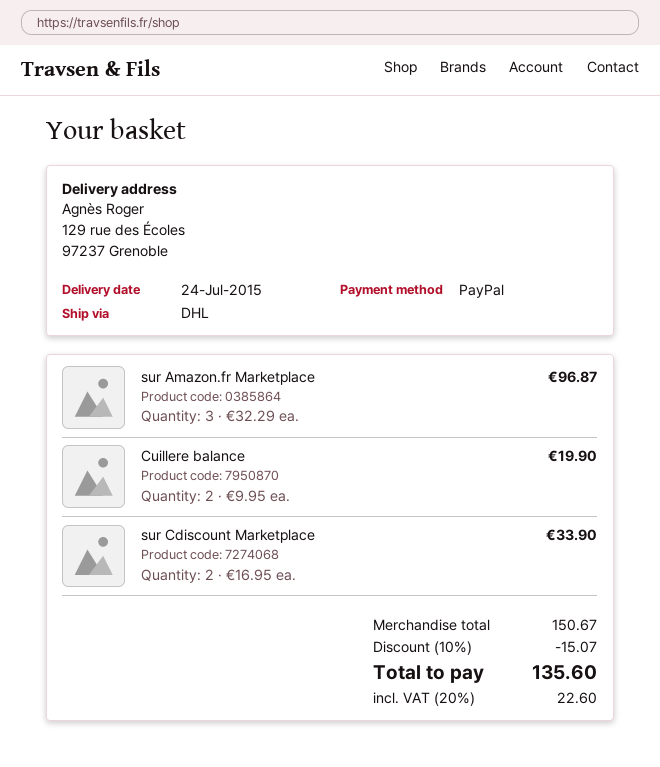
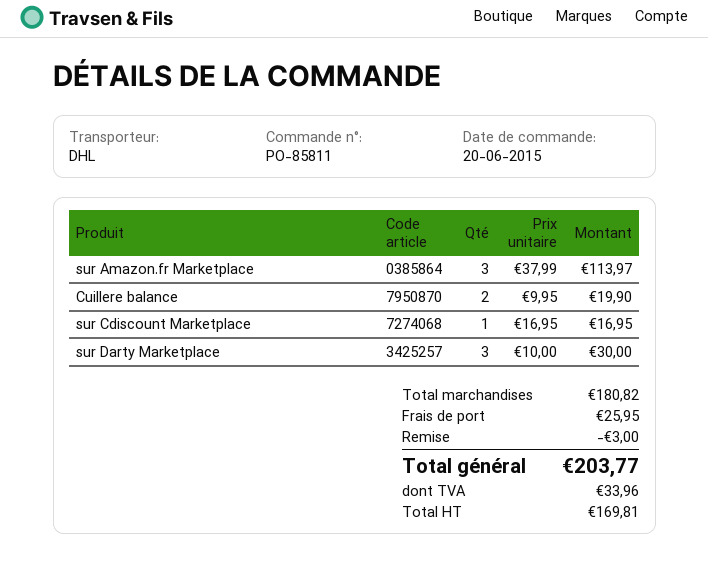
sur Amazon.fr Marketplace: 3 x 32.29 = 96.87 -> 3 x 37.99 = 113.97
sur Cdiscount Marketplace: 2 x 16.95 = 33.90 -> 1 x 16.95 = 16.95
sur Darty Marketplace: none -> 3 x 10.00 = 30.00
subtotal: 150.67 -> 180.82
discount: 15.07 -> 3.00
shipping: none -> 25.95
tax: 22.60 -> 33.96
total: 135.60 -> 203.77

